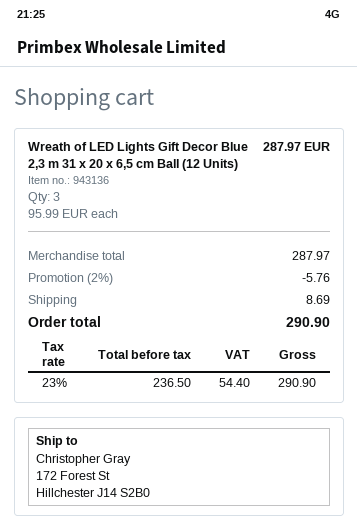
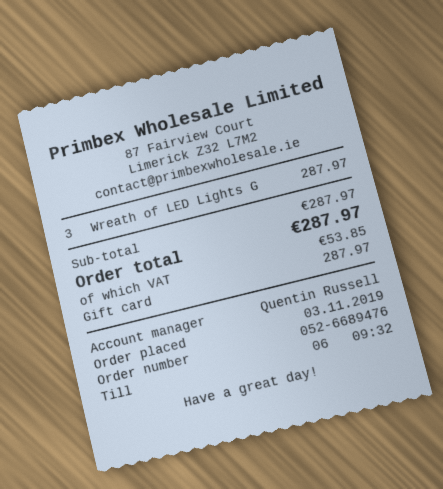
discount: 2% = 5.76 -> none
shipping: 8.69 -> none
tax: 54.40 -> 53.85
total: 290.90 -> 287.97

